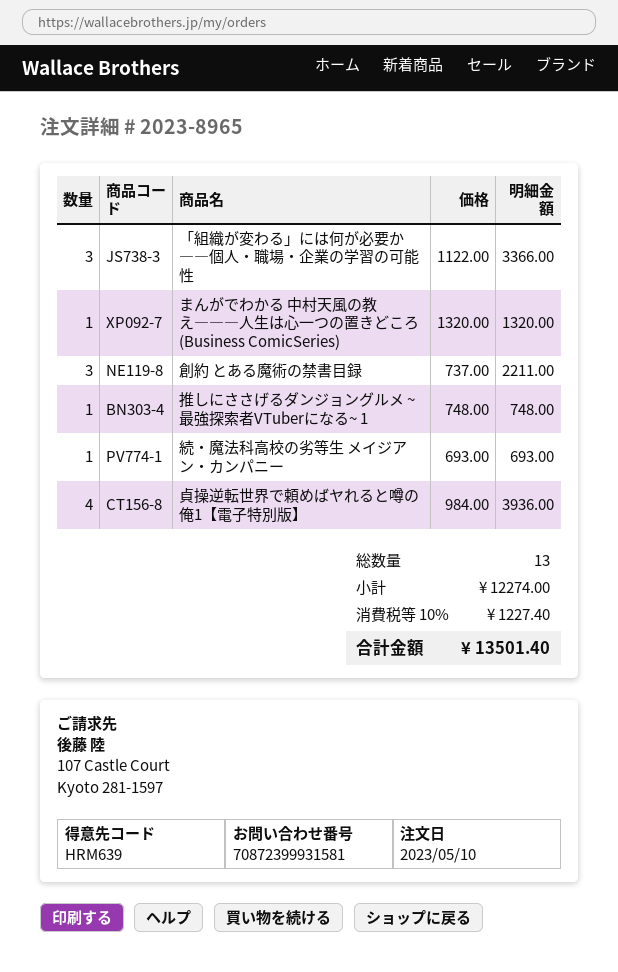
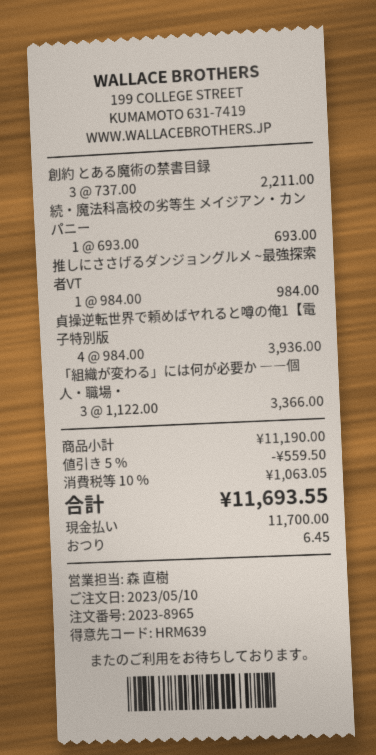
まんがでわかる 中村天風の教え―――人生は心一つの置きどころ (Business ComicSeries): 1 x 1320.00 = 1320.00 -> none
推しにささげるダンジョングルメ ~最強探索者VTuberになる~ 1: 1 x 748.00 = 748.00 -> 1 x 984.00 = 984.00
subtotal: 12274.00 -> 11190.00
discount: none -> 5% = 559.50
tax: 10% = 1227.40 -> 10% = 1063.05
total: 13501.40 -> 11693.55

